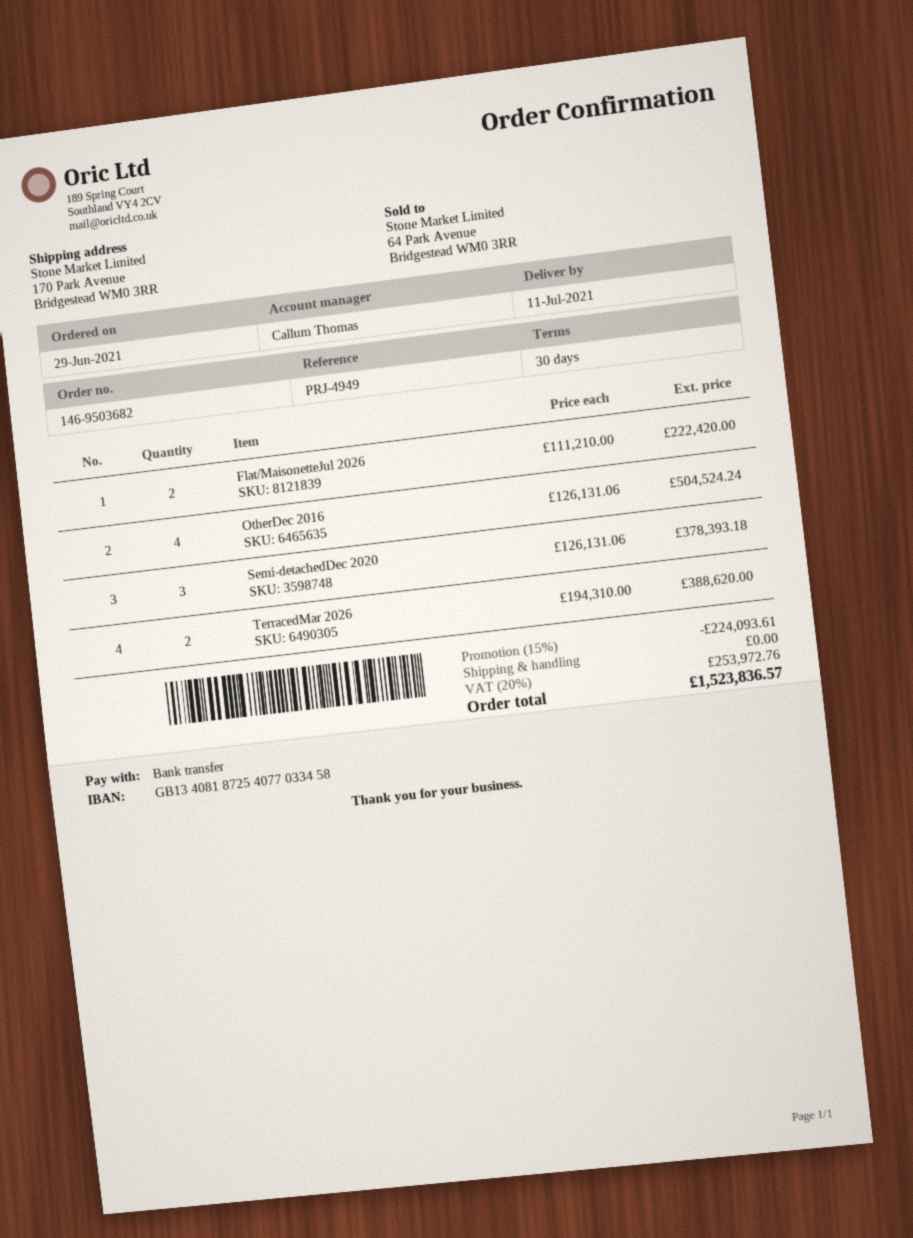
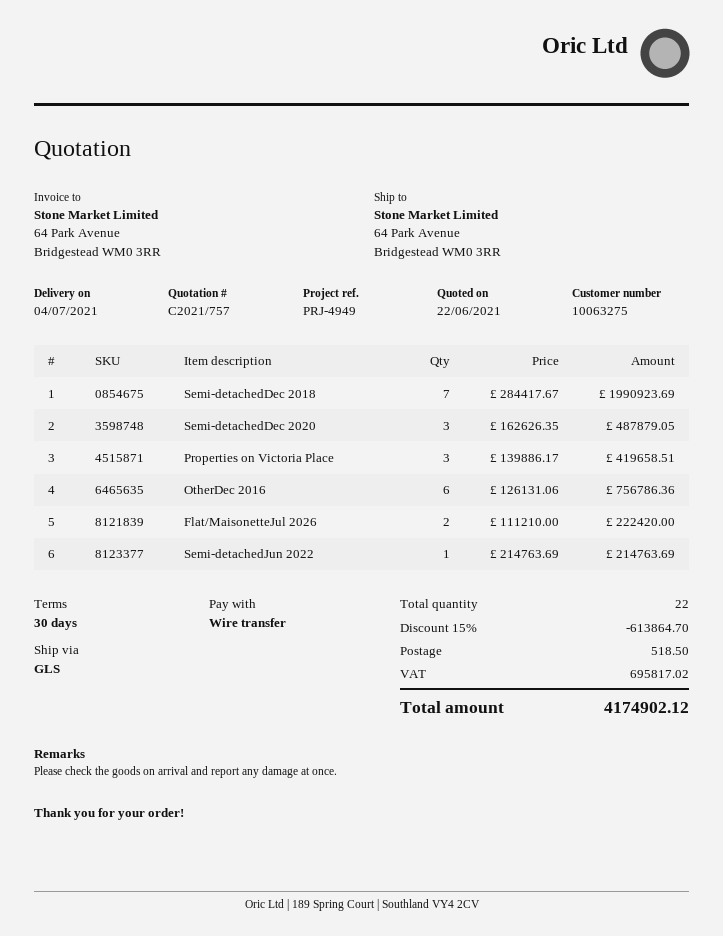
delivery date: 2021-07-11 -> 2021-07-04
ship to: 170 Park Avenue, Bridgestead WM0 3RR -> 64 Park Avenue, Bridgestead WM0 3RR
OtherDec 2016: 4 x 126131.06 = 504524.24 -> 6 x 126131.06 = 756786.36
Semi-detachedDec 2020: 3 x 126131.06 = 378393.18 -> 3 x 162626.35 = 487879.05
TerracedMar 2026: 2 x 194310.00 = 388620.00 -> none
Semi-detachedDec 2018: none -> 7 x 284417.67 = 1990923.69
Properties on Victoria Place: none -> 3 x 139886.17 = 419658.51
Semi-detachedJun 2022: none -> 1 x 214763.69 = 214763.69
discount: 15% = 224093.61 -> 15% = 613864.70
shipping: 0.00 -> 518.50
tax: 253972.76 -> 695817.02
total: 1523836.57 -> 4174902.12

